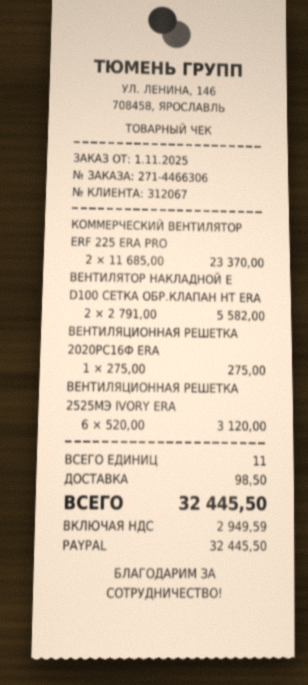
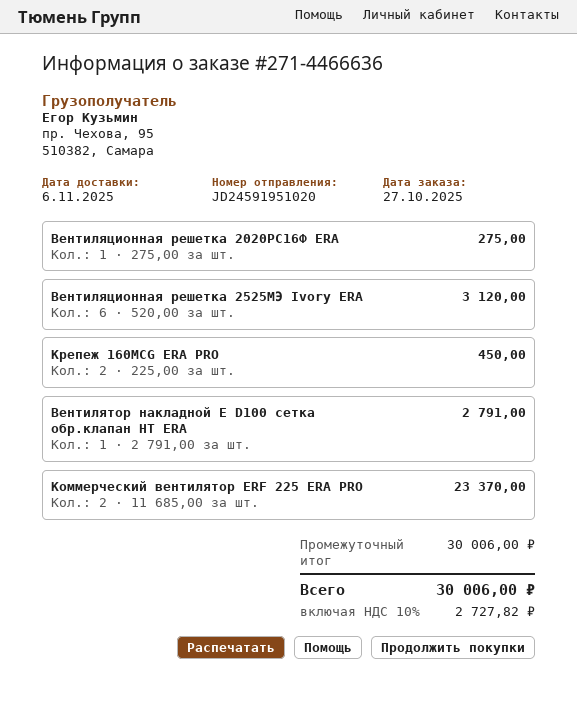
order number: 271-4466306 -> 271-4466636
order date: 2025-11-01 -> 2025-10-27
ВЕНТИЛЯТОР НАКЛАДНОЙ E D100 СЕТКА ОБР.КЛАПАН HT ERA: 2 x 2791.00 = 5582.00 -> 1 x 2791.00 = 2791.00
Крепеж 160MCG ERA PRO: none -> 2 x 225.00 = 450.00
shipping: 98.50 -> none
tax: 2949.59 -> 2727.82
total: 32445.50 -> 30006.00

